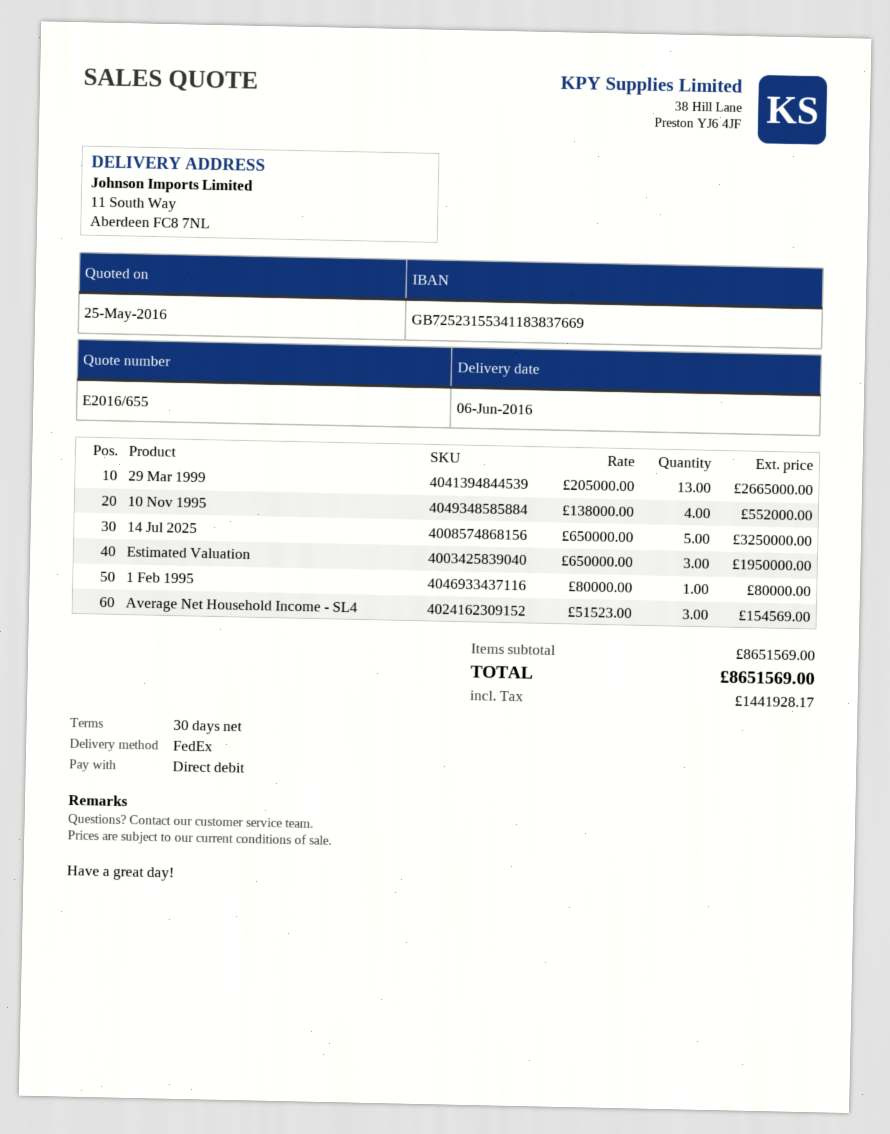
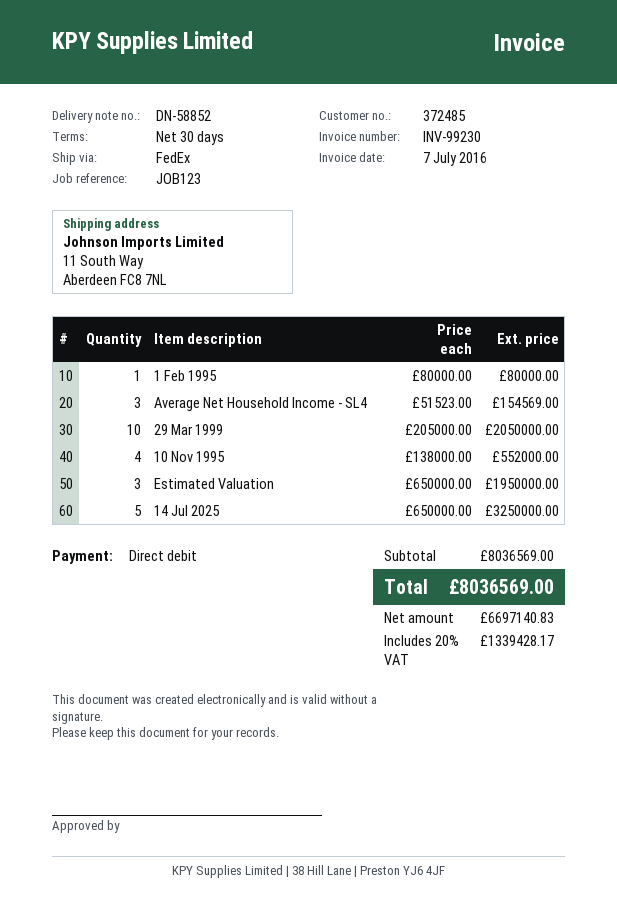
29 Mar 1999: 13 x 205000.00 = 2665000.00 -> 10 x 205000.00 = 2050000.00
subtotal: 8651569.00 -> 8036569.00
tax: 1441928.17 -> 1339428.17
total: 8651569.00 -> 8036569.00

